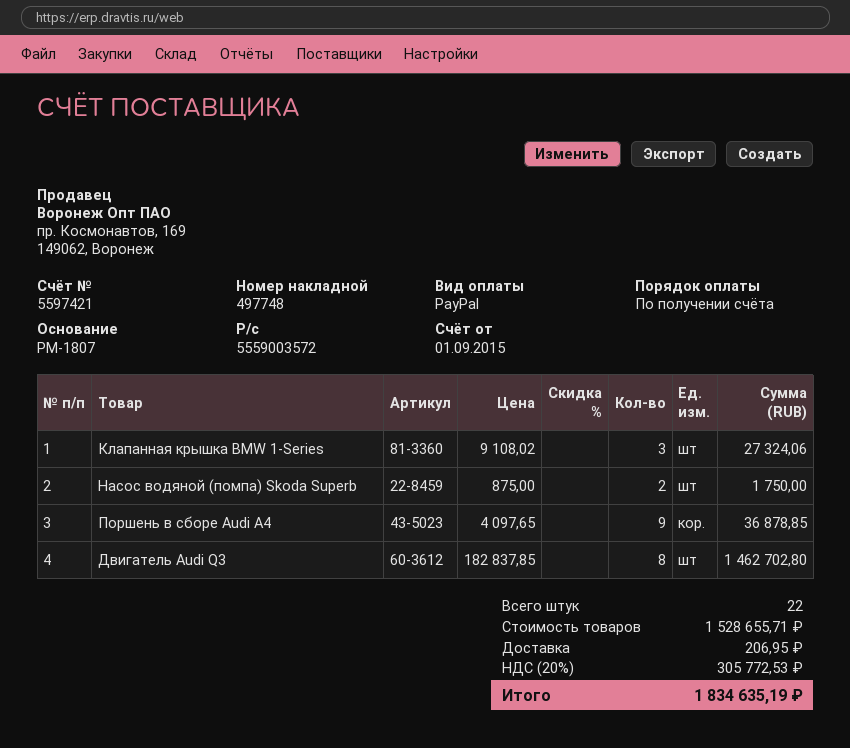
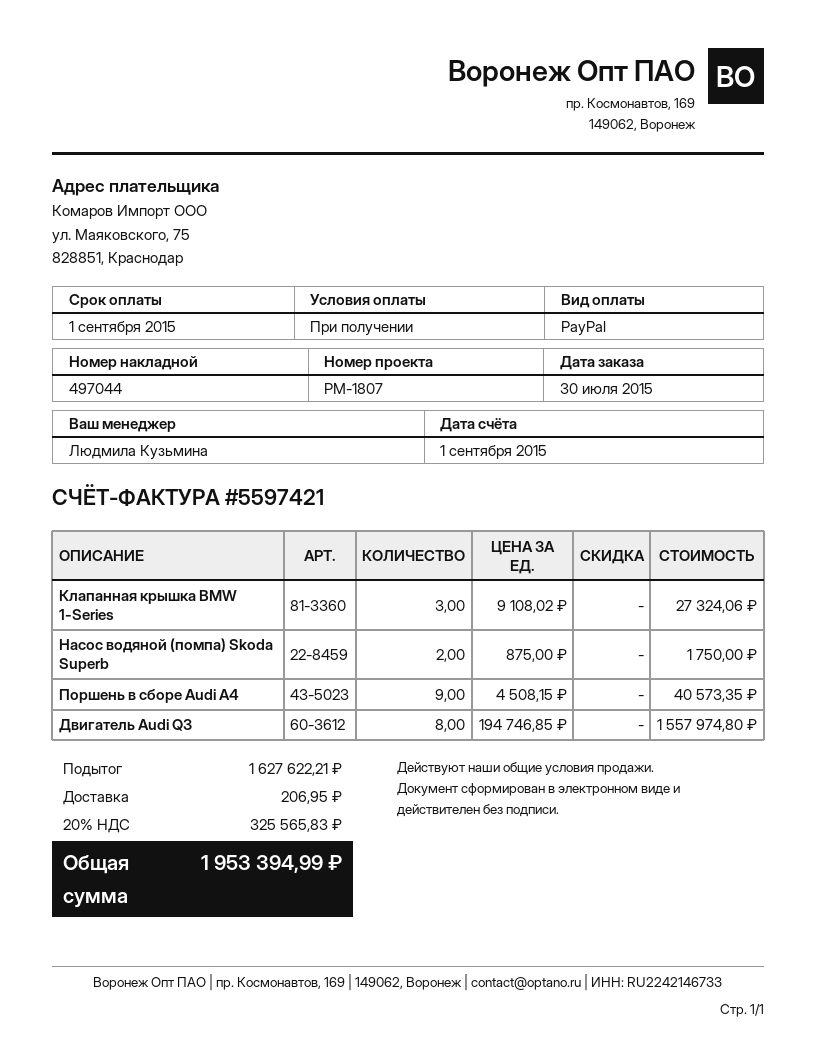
delivery note number: 497748 -> 497044
Поршень в сборе Audi A4: 9 x 4097.65 = 36878.85 -> 9 x 4508.15 = 40573.35
Двигатель Audi Q3: 8 x 182837.85 = 1462702.80 -> 8 x 194746.85 = 1557974.80
subtotal: 1528655.71 -> 1627622.21
tax: 20% = 305772.53 -> 20% = 325565.83
total: 1834635.19 -> 1953394.99

